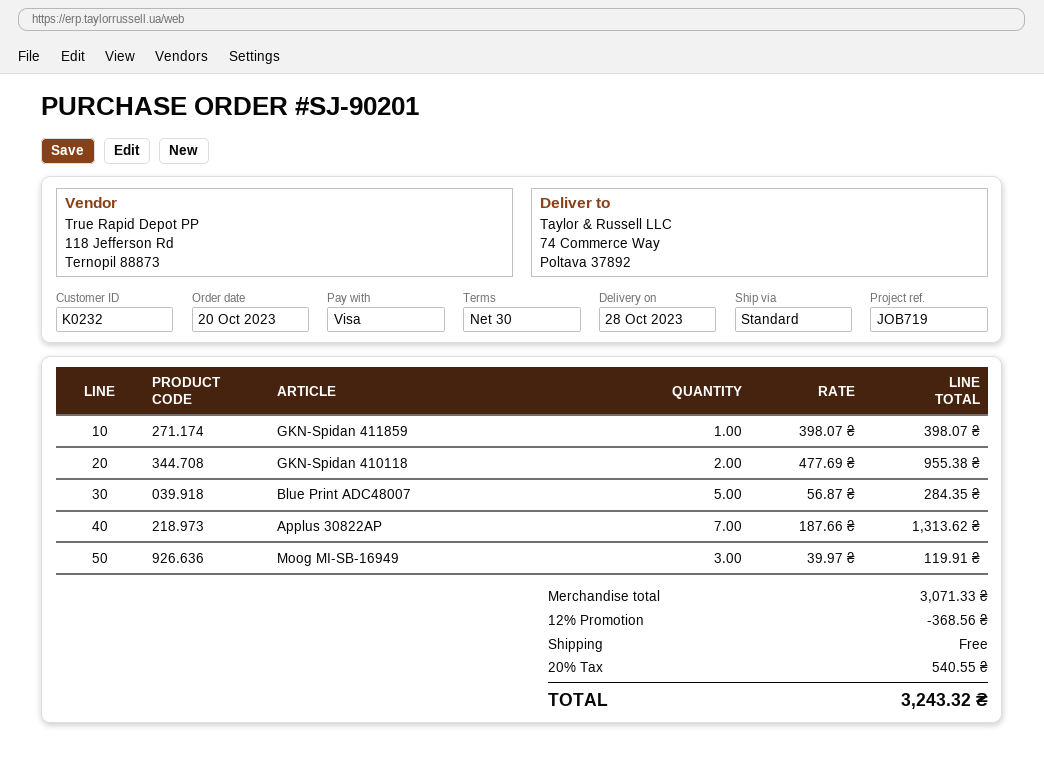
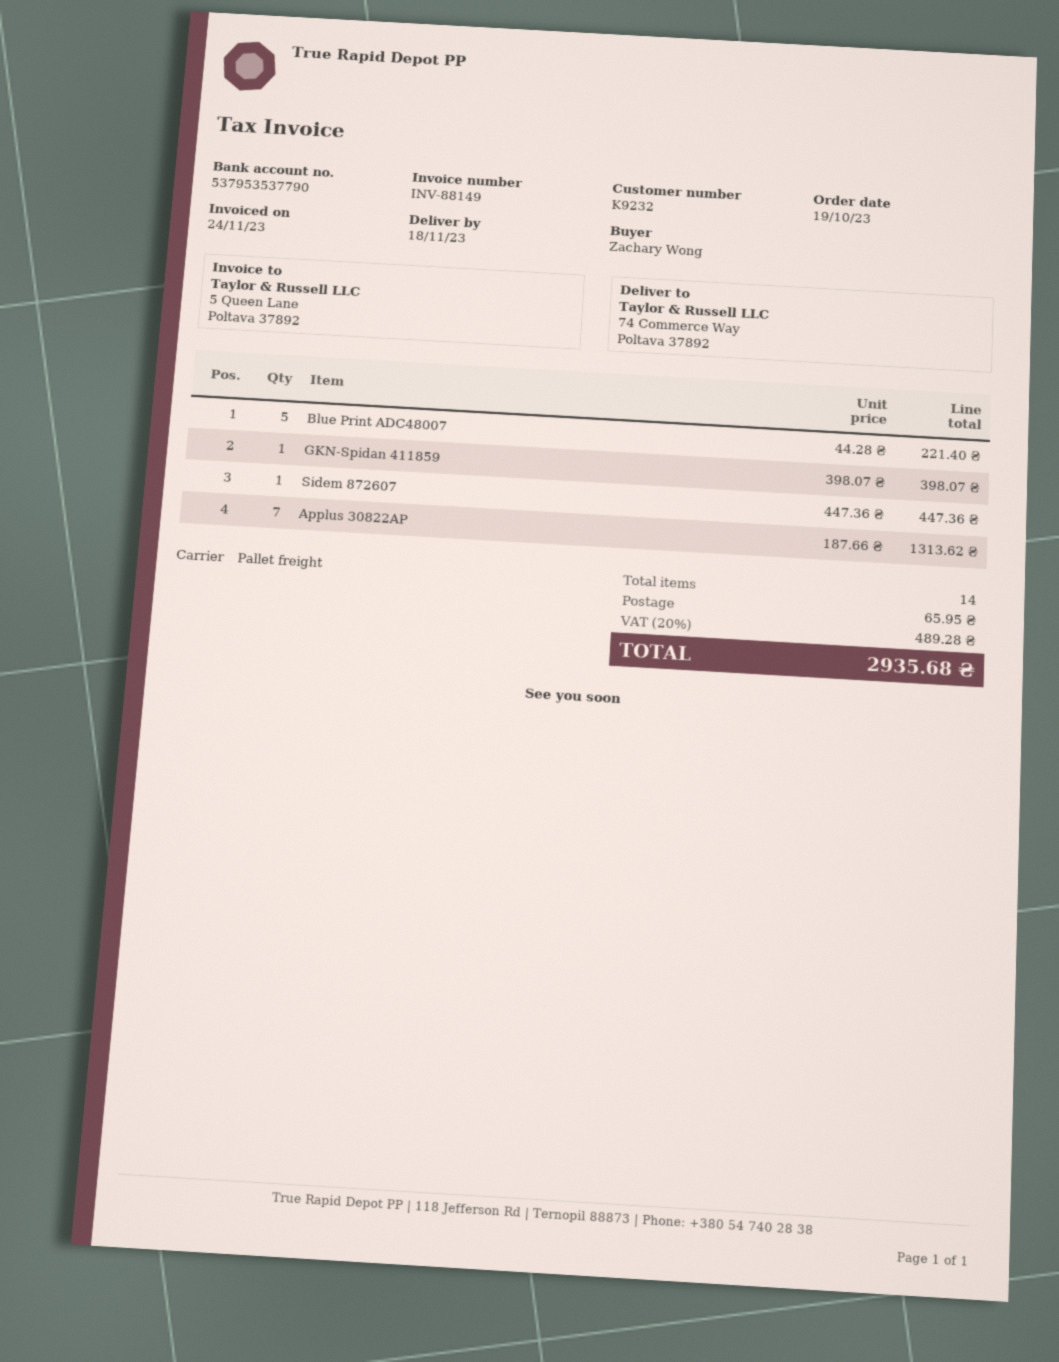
order date: 2023-10-20 -> 2023-10-19
delivery date: 2023-10-28 -> 2023-11-18
customer number: K0232 -> K9232
shipping method: standard -> pallet freight
GKN-Spidan 410118: 2 x 477.69 = 955.38 -> none
Blue Print ADC48007: 5 x 56.87 = 284.35 -> 5 x 44.28 = 221.40
Moog MI-SB-16949: 3 x 39.97 = 119.91 -> none
Sidem 872607: none -> 1 x 447.36 = 447.36
discount: 12% = 368.56 -> none
shipping: 0.00 -> 65.95
tax: 20% = 540.55 -> 20% = 489.28
total: 3243.32 -> 2935.68

